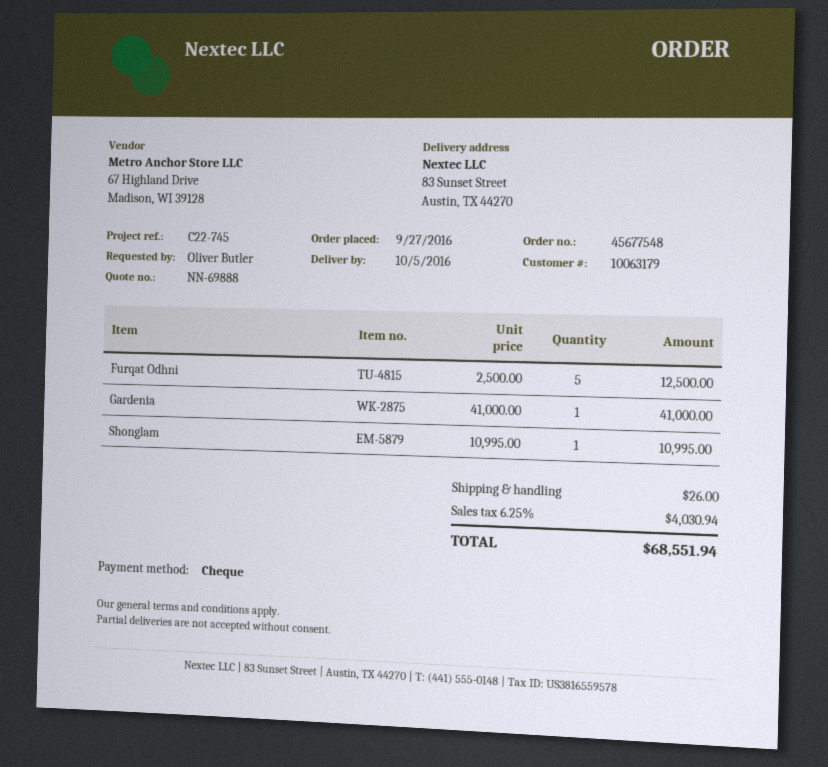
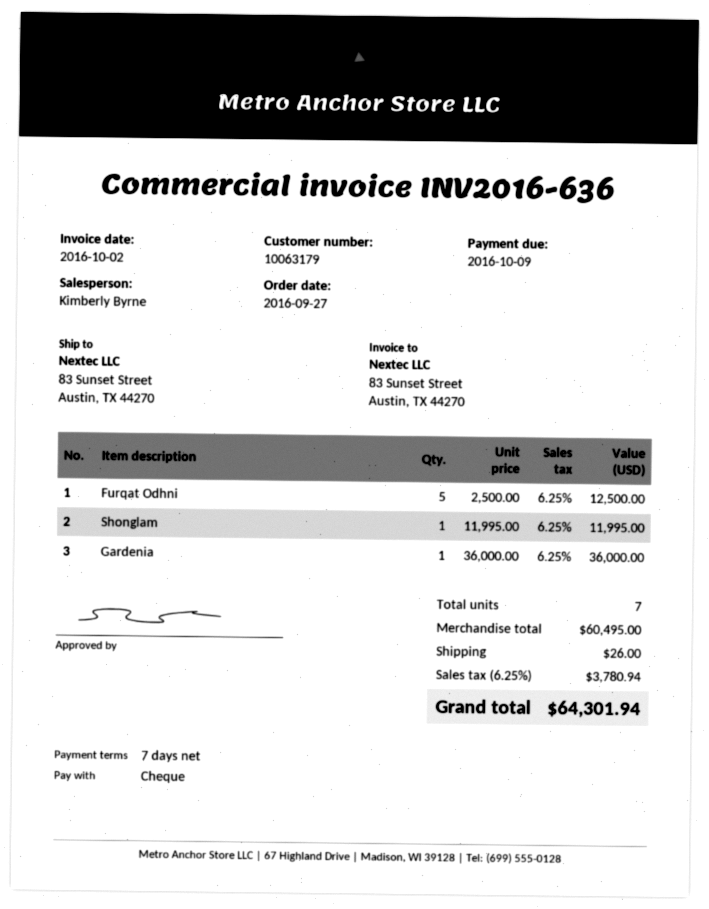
Gardenia: 1 x 41000.00 = 41000.00 -> 1 x 36000.00 = 36000.00
Shonglam: 1 x 10995.00 = 10995.00 -> 1 x 11995.00 = 11995.00
tax: 6.25% = 4030.94 -> 6.25% = 3780.94
total: 68551.94 -> 64301.94

